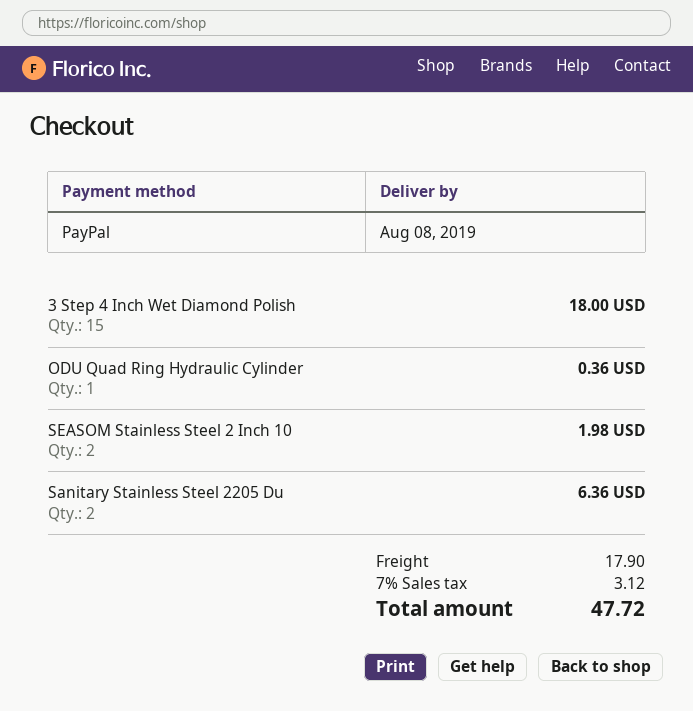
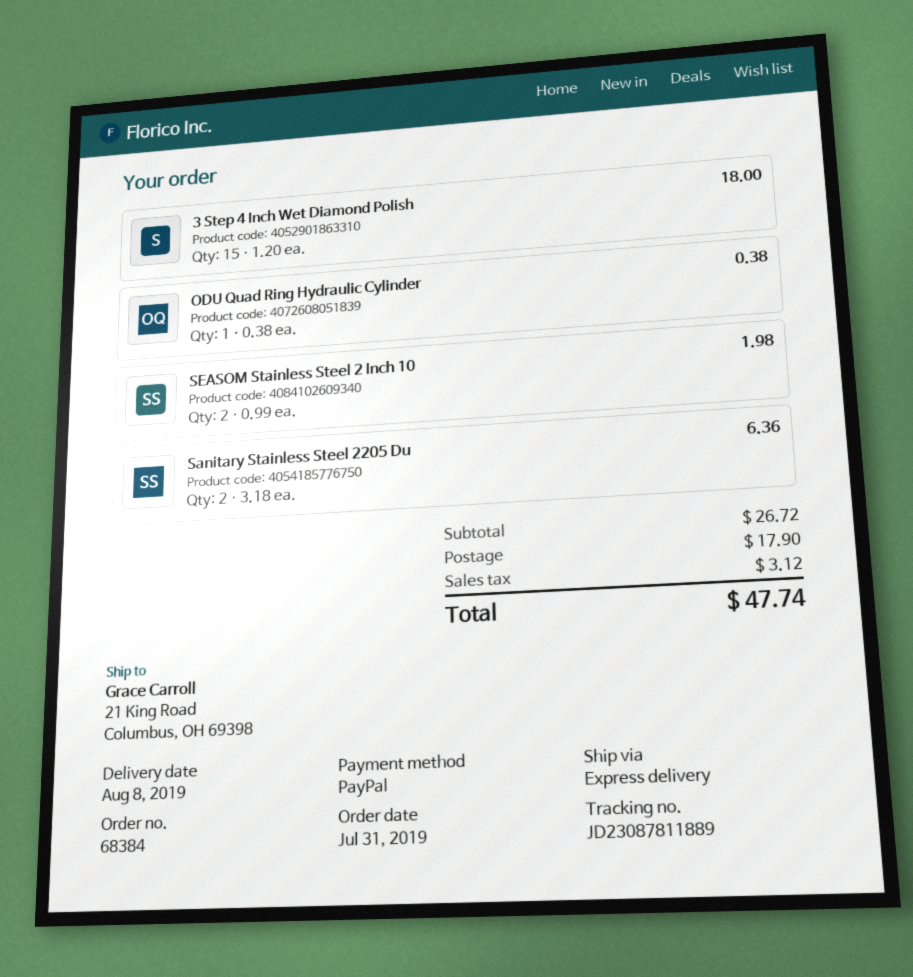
ODU Quad Ring Hydraulic Cylinder: 1 for 0.36 -> 1 for 0.38
total: 47.72 -> 47.74

